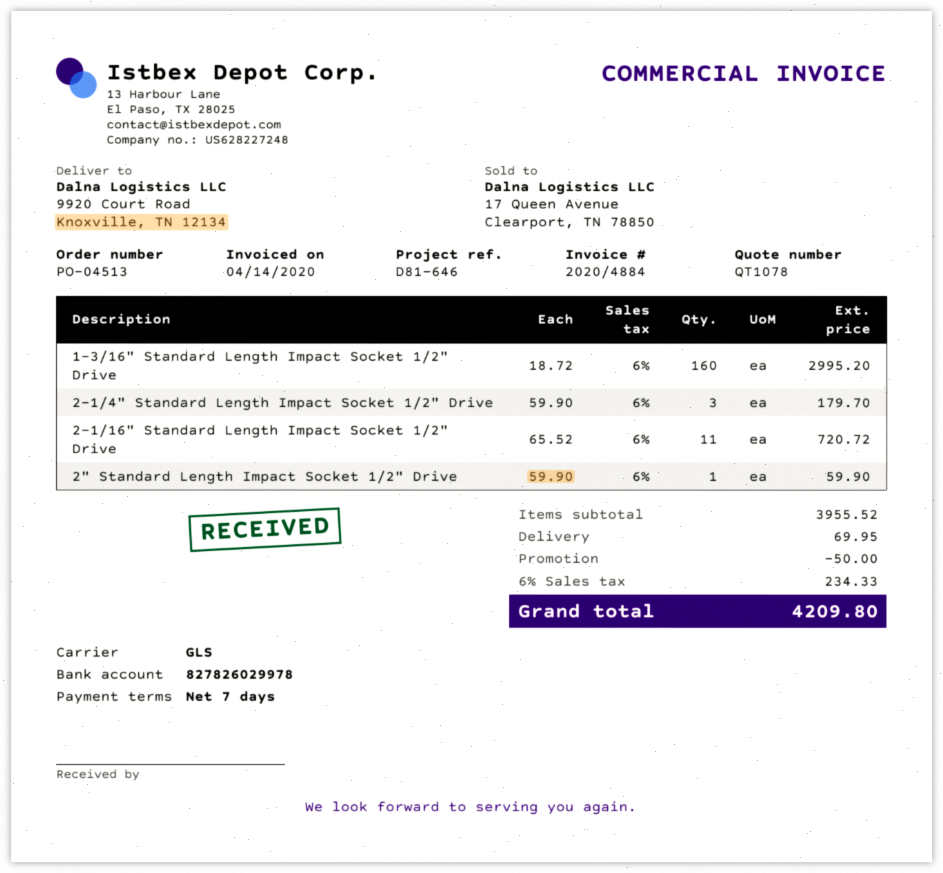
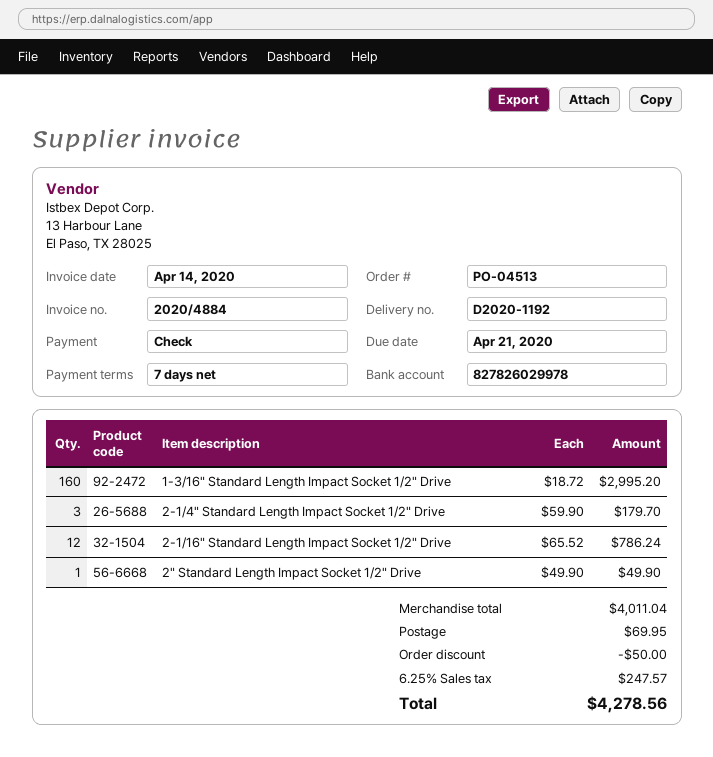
2-1/16" Standard Length Impact Socket 1/2" Drive: 11 x 65.52 = 720.72 -> 12 x 65.52 = 786.24
2" Standard Length Impact Socket 1/2" Drive: 1 x 59.90 = 59.90 -> 1 x 49.90 = 49.90
subtotal: 3955.52 -> 4011.04
tax: 6% = 234.33 -> 6.25% = 247.57
total: 4209.80 -> 4278.56

